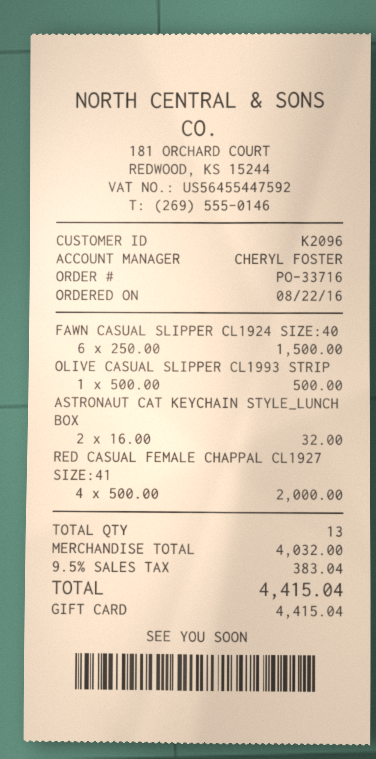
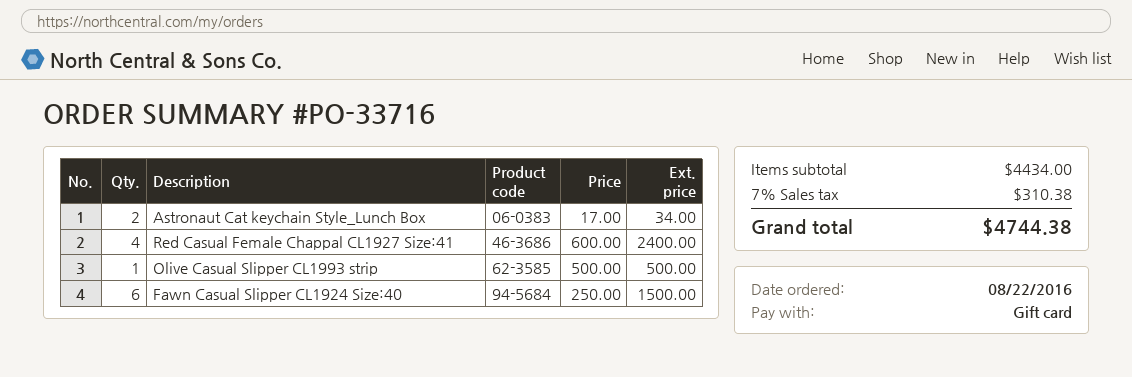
ASTRONAUT CAT KEYCHAIN STYLE_LUNCH BOX: 2 x 16.00 = 32.00 -> 2 x 17.00 = 34.00
RED CASUAL FEMALE CHAPPAL CL1927 SIZE:41: 4 x 500.00 = 2000.00 -> 4 x 600.00 = 2400.00
subtotal: 4032.00 -> 4434.00
tax: 9.5% = 383.04 -> 7% = 310.38
total: 4415.04 -> 4744.38

